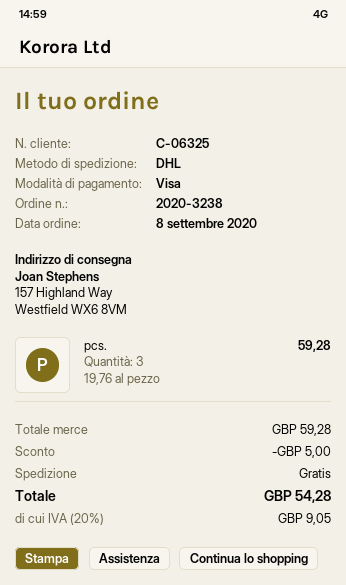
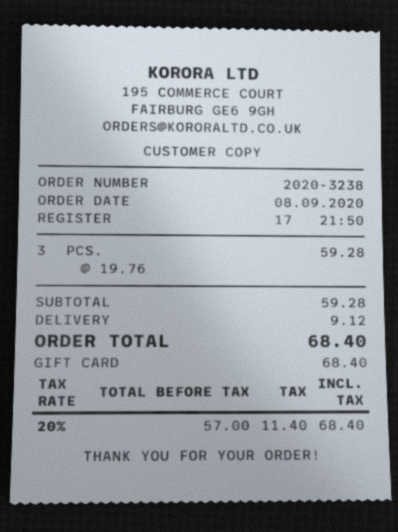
payment method: Visa -> gift card
discount: 5.00 -> none
shipping: 0.00 -> 9.12
tax: 20% = 9.05 -> 20% = 11.40
total: 54.28 -> 68.40

